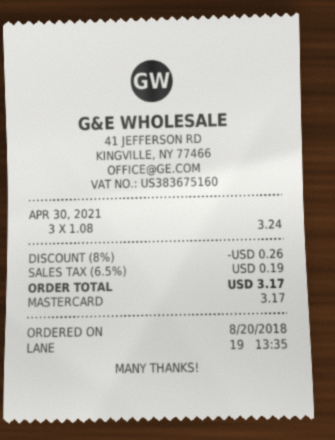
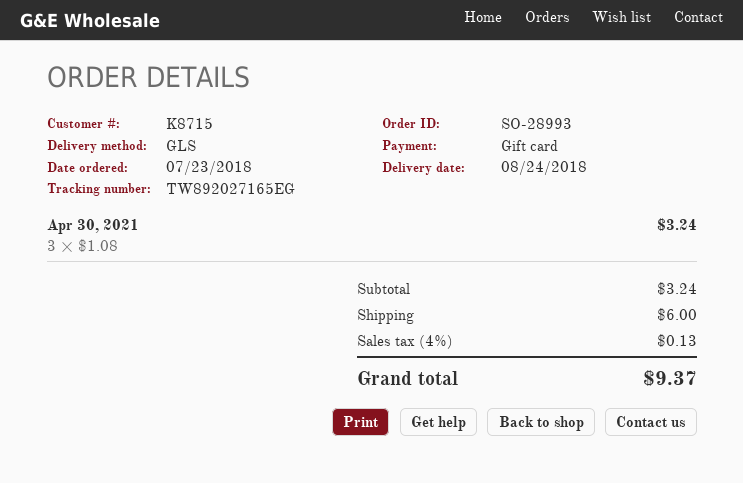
order date: 2018-08-20 -> 2018-07-23
payment method: Mastercard -> gift card
discount: 8% = 0.26 -> none
shipping: none -> 6.00
tax: 6.5% = 0.19 -> 4% = 0.13
total: 3.17 -> 9.37

